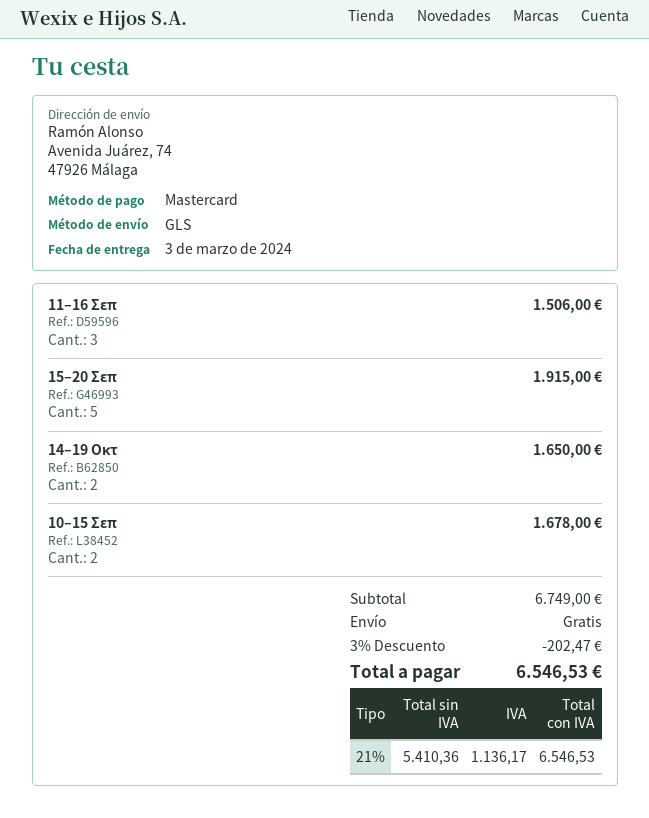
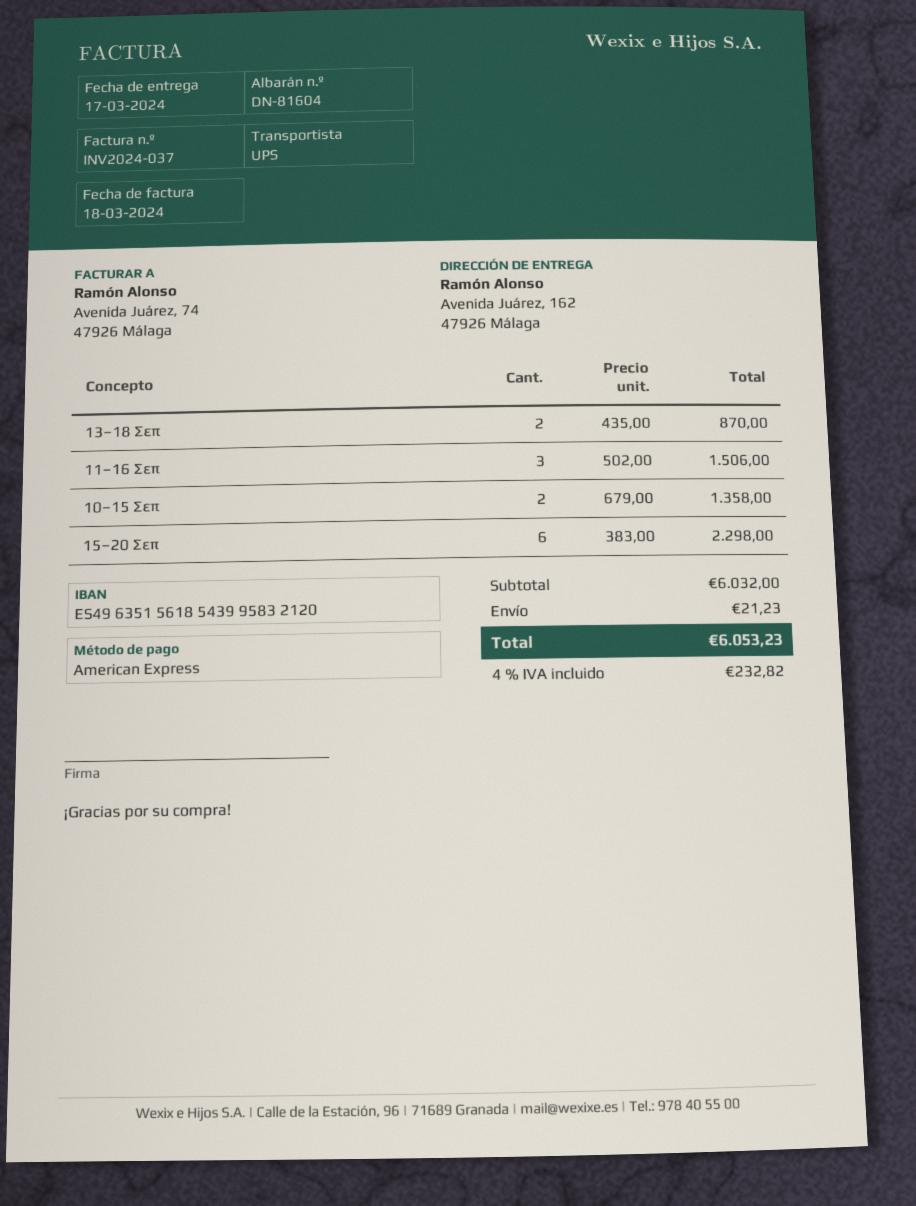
delivery date: 2024-03-03 -> 2024-03-17
payment method: Mastercard -> American Express
shipping method: GLS -> UPS
ship to: Avenida Juárez, 74, 47926 Málaga -> Avenida Juárez, 162, 47926 Málaga
15–20 Σεπ: 5 for 1915.00 -> 6 for 2298.00
14–19 Οκτ: 2 for 1650.00 -> none
10–15 Σεπ: 2 for 1678.00 -> 2 for 1358.00
13–18 Σεπ: none -> 2 for 870.00
subtotal: 6749.00 -> 6032.00
discount: 3% = 202.47 -> none
shipping: 0.00 -> 21.23
tax: 21% = 1136.17 -> 4% = 232.82
total: 6546.53 -> 6053.23

